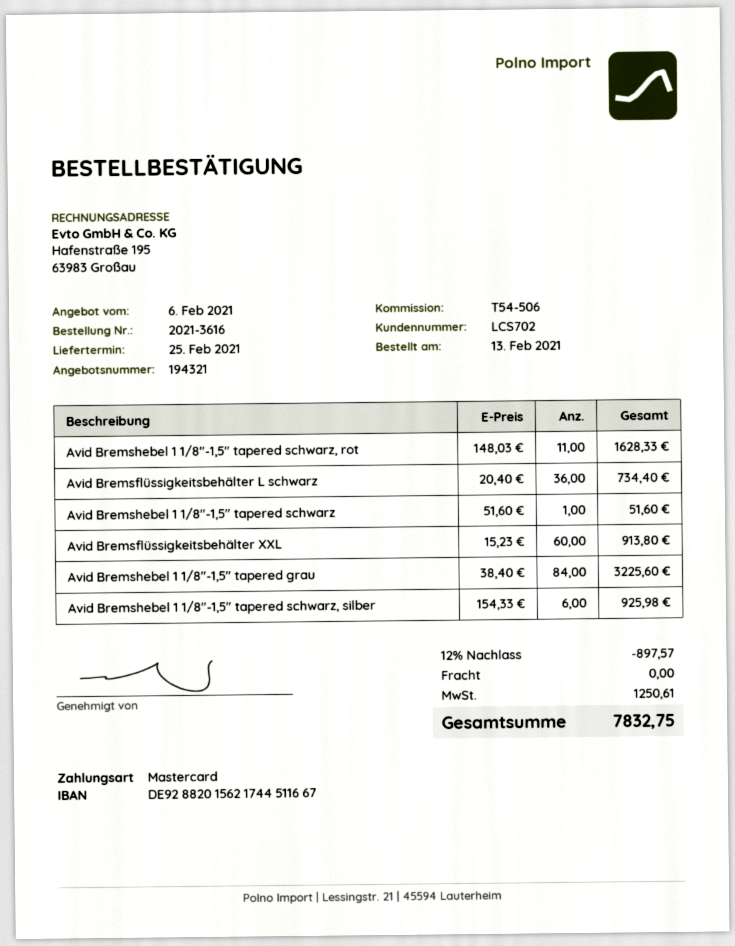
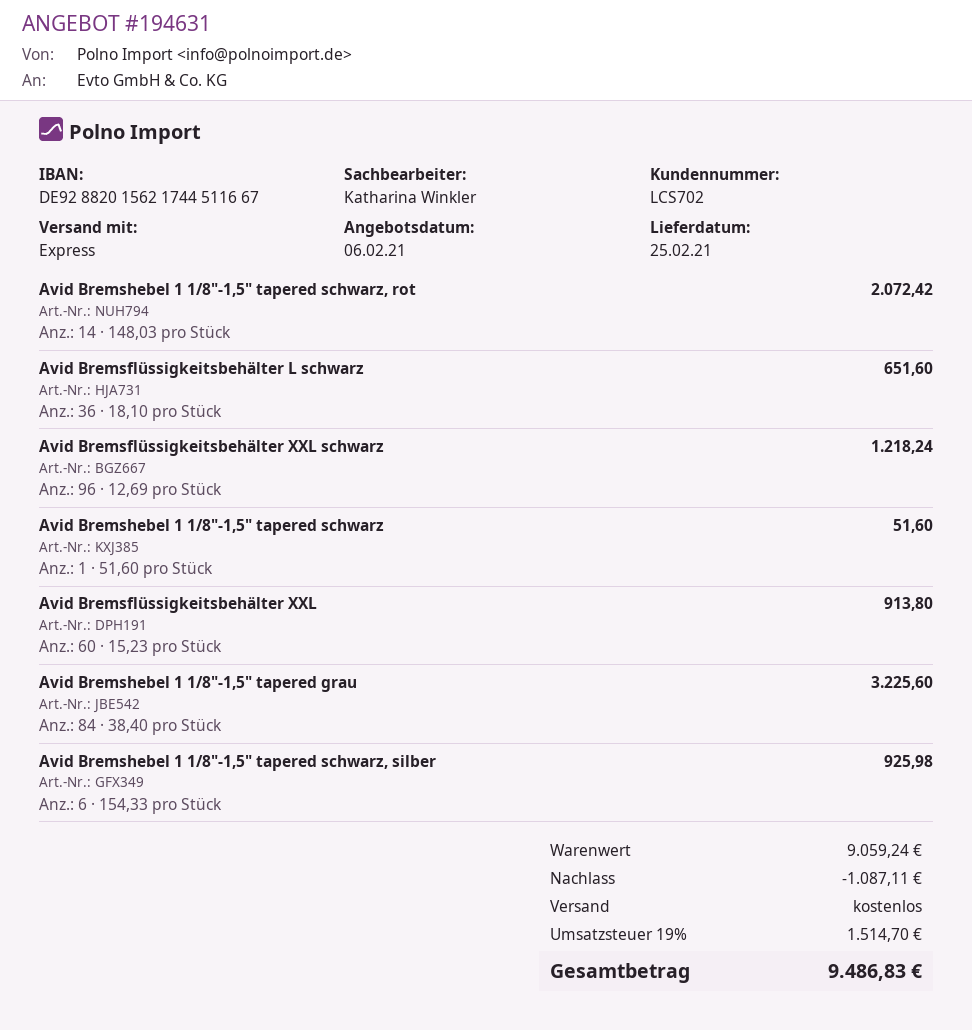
quote number: 194321 -> 194631
Avid Bremshebel 1 1/8"-1,5" tapered schwarz, rot: 11 x 148.03 = 1628.33 -> 14 x 148.03 = 2072.42
Avid Bremsflüssigkeitsbehälter L schwarz: 36 x 20.40 = 734.40 -> 36 x 18.10 = 651.60
Avid Bremsflüssigkeitsbehälter XXL schwarz: none -> 96 x 12.69 = 1218.24
discount: 897.57 -> 1087.11
tax: 1250.61 -> 1514.70
total: 7832.75 -> 9486.83

